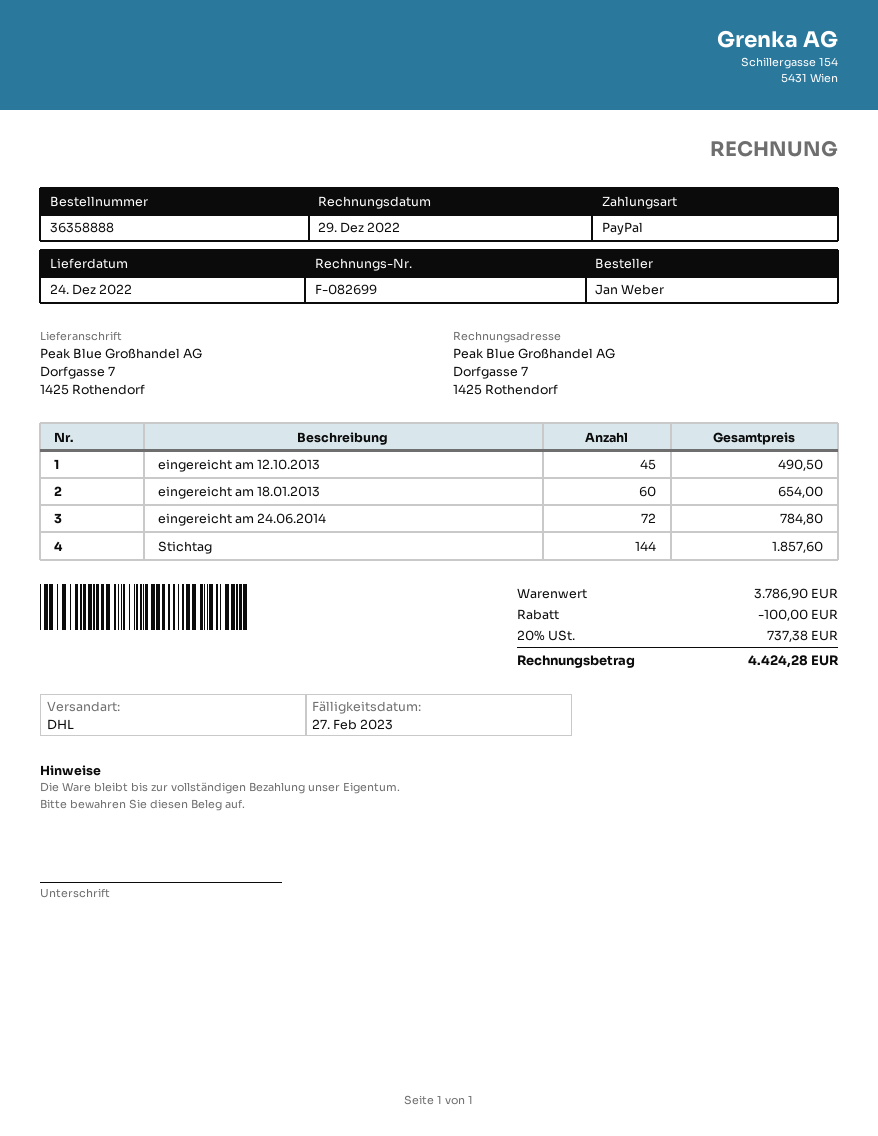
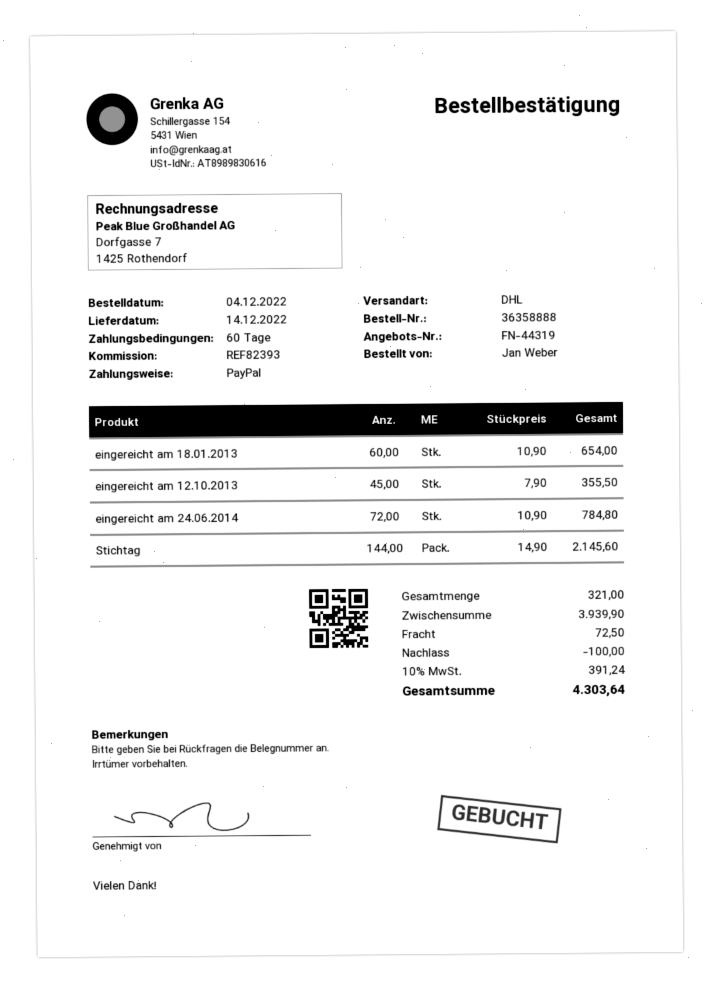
delivery date: 2022-12-24 -> 2022-12-14
eingereicht am 12.10.2013: 45 for 490.50 -> 45 for 355.50
Stichtag: 144 for 1857.60 -> 144 for 2145.60
subtotal: 3786.90 -> 3939.90
shipping: none -> 72.50
tax: 20% = 737.38 -> 10% = 391.24
total: 4424.28 -> 4303.64

